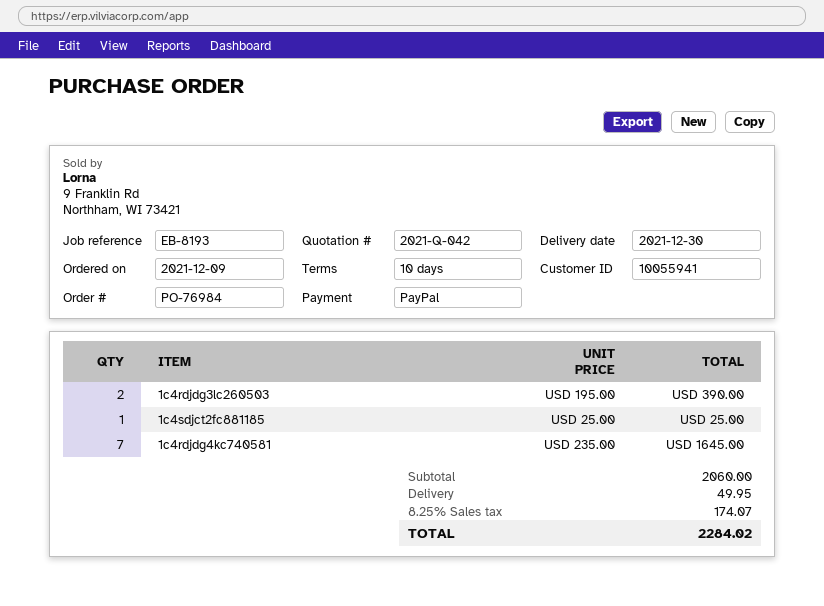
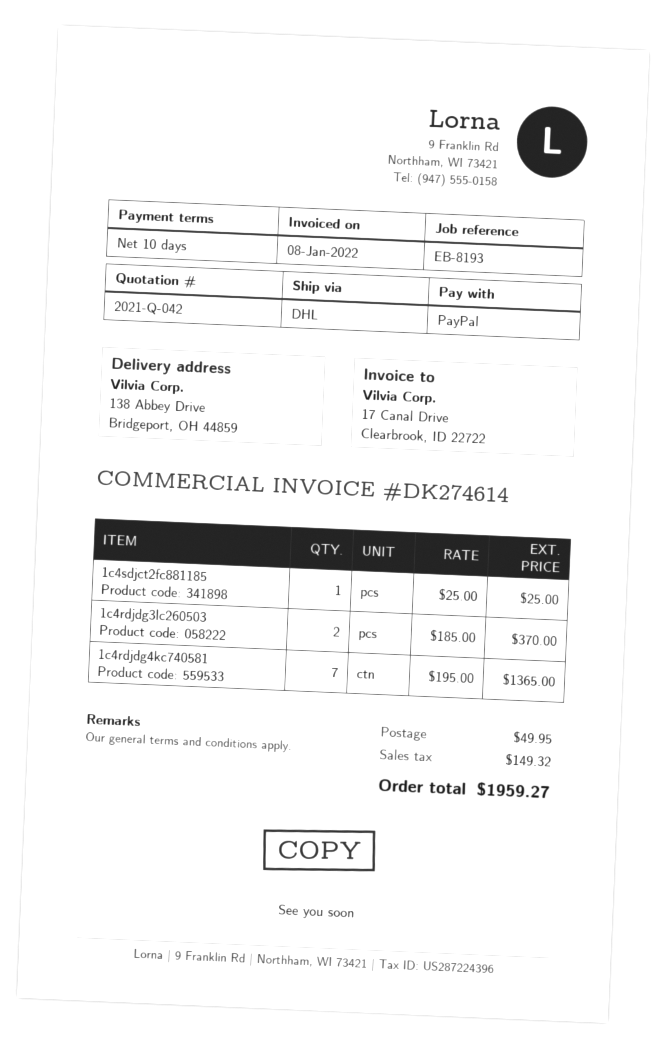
1c4rdjdg3lc260503: 2 x 195.00 = 390.00 -> 2 x 185.00 = 370.00
1c4rdjdg4kc740581: 7 x 235.00 = 1645.00 -> 7 x 195.00 = 1365.00
tax: 174.07 -> 149.32
total: 2284.02 -> 1959.27

